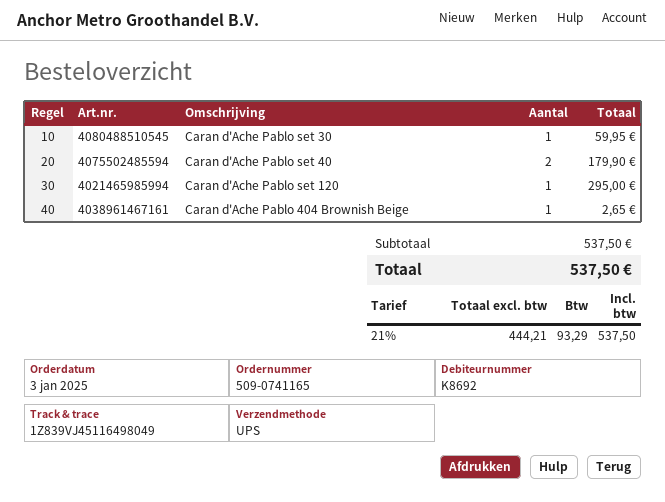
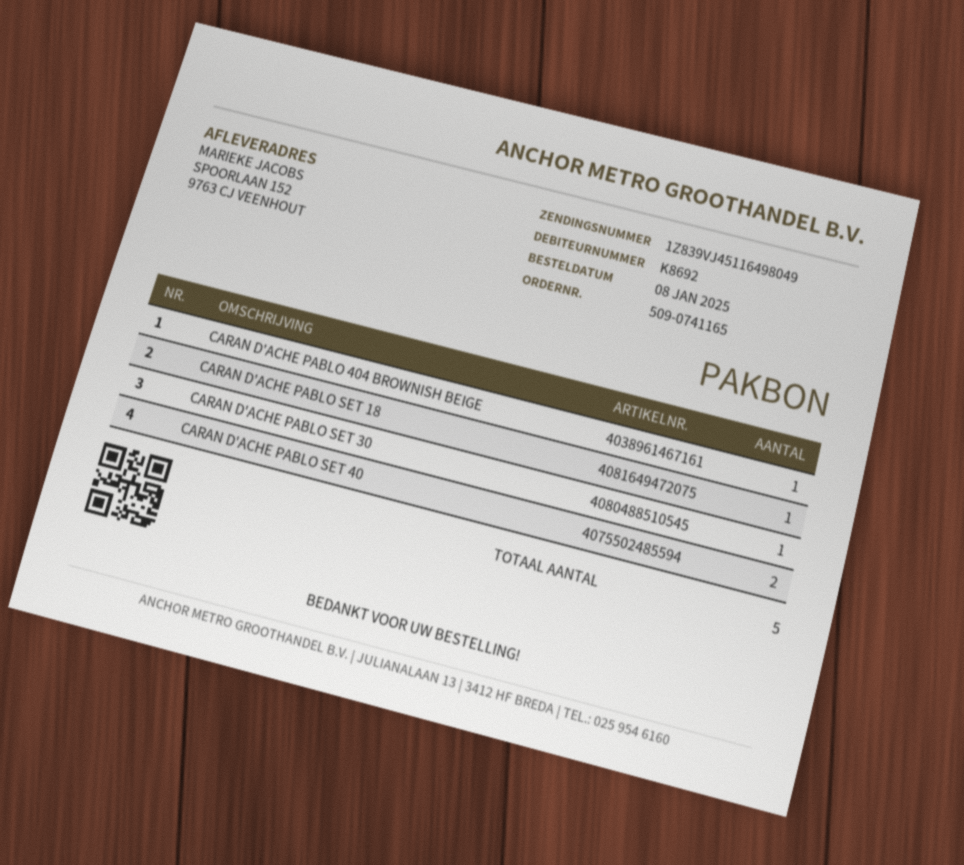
order date: 2025-01-03 -> 2025-01-08
Caran d'Ache Pablo set 120: 1 -> none
CARAN D'ACHE PABLO SET 18: none -> 1

